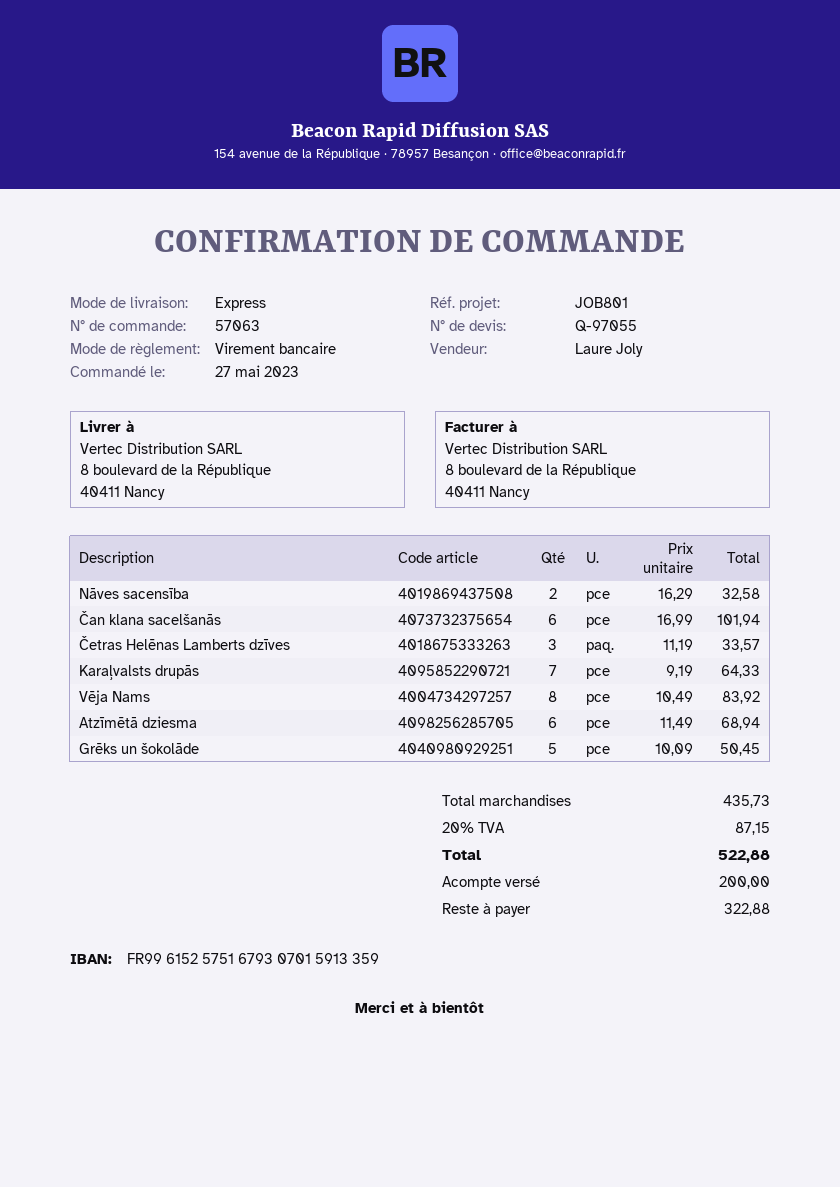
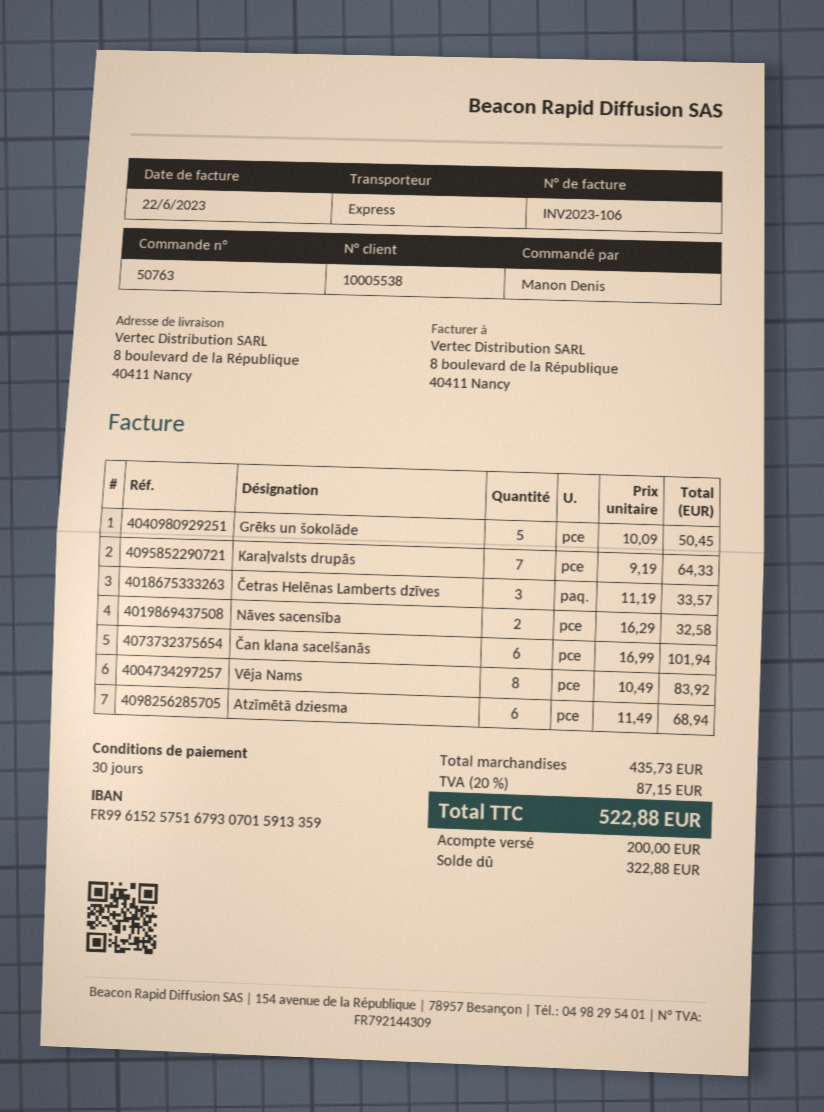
order number: 57063 -> 50763

